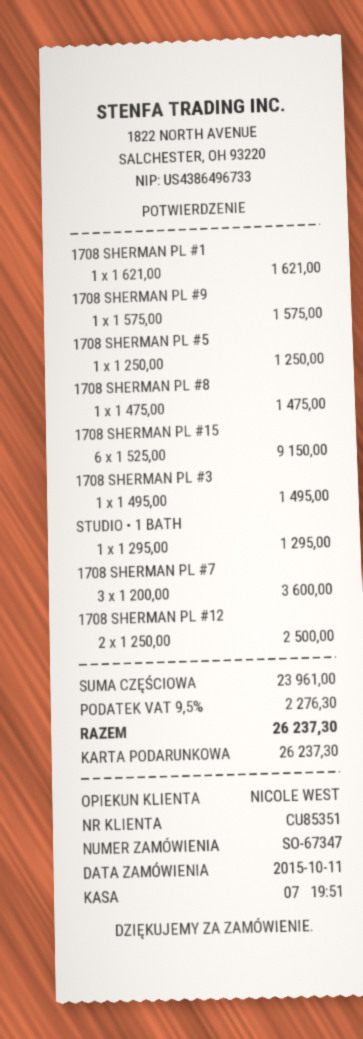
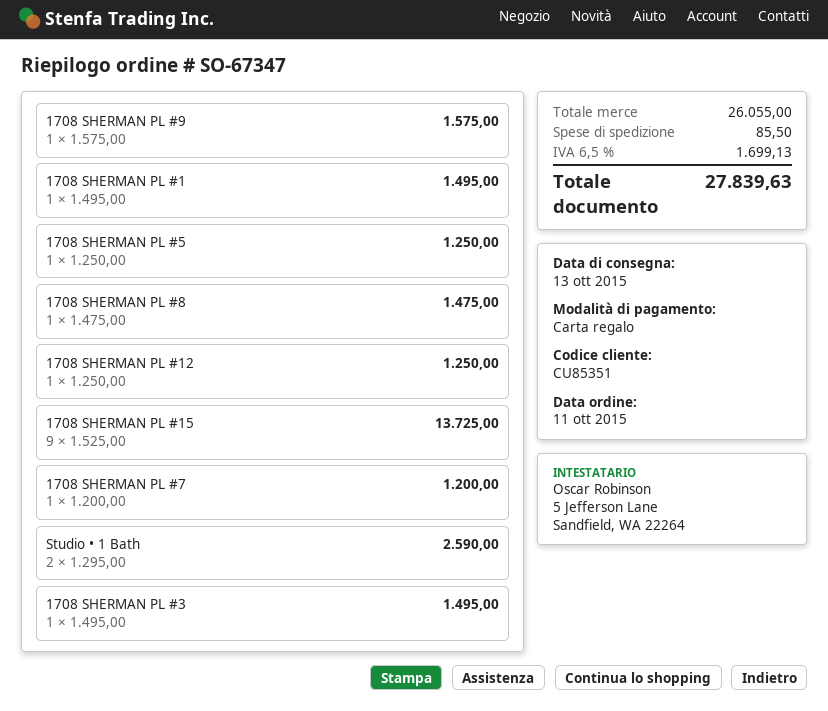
1708 SHERMAN PL #1: 1 x 1621.00 = 1621.00 -> 1 x 1495.00 = 1495.00
1708 SHERMAN PL #15: 6 x 1525.00 = 9150.00 -> 9 x 1525.00 = 13725.00
STUDIO • 1 BATH: 1 x 1295.00 = 1295.00 -> 2 x 1295.00 = 2590.00
1708 SHERMAN PL #7: 3 x 1200.00 = 3600.00 -> 1 x 1200.00 = 1200.00
1708 SHERMAN PL #12: 2 x 1250.00 = 2500.00 -> 1 x 1250.00 = 1250.00
subtotal: 23961.00 -> 26055.00
shipping: none -> 85.50
tax: 9.5% = 2276.30 -> 6.5% = 1699.13
total: 26237.30 -> 27839.63

